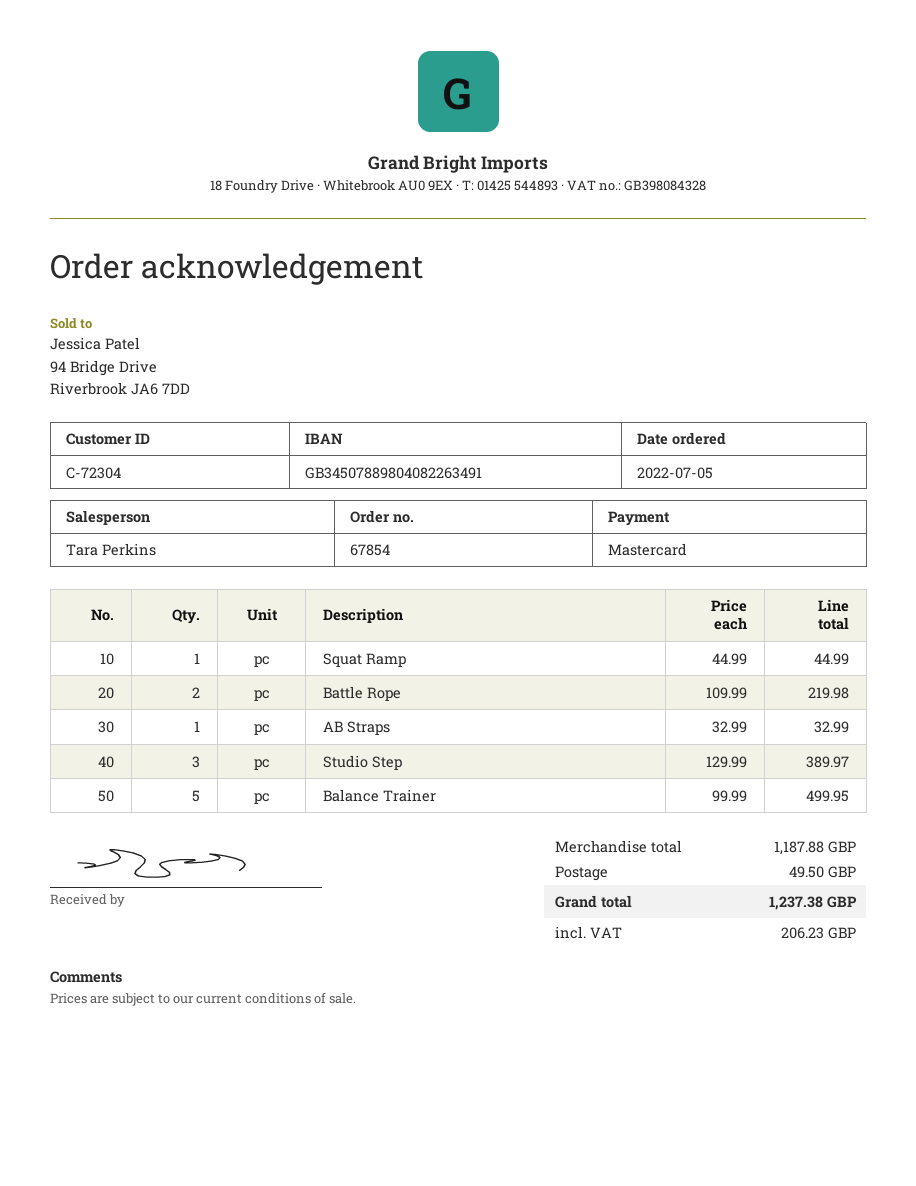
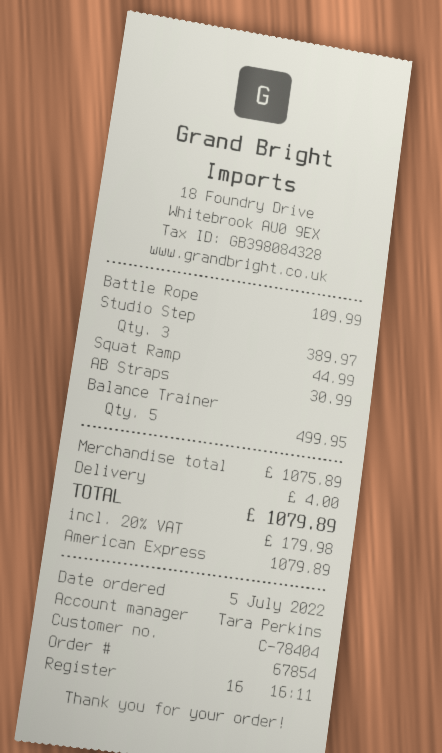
customer number: C-72304 -> C-78404
payment method: Mastercard -> American Express
Battle Rope: 2 for 219.98 -> 1 for 109.99
AB Straps: 1 for 32.99 -> 1 for 30.99
subtotal: 1187.88 -> 1075.89
shipping: 49.50 -> 4.00
tax: 206.23 -> 179.98
total: 1237.38 -> 1079.89

